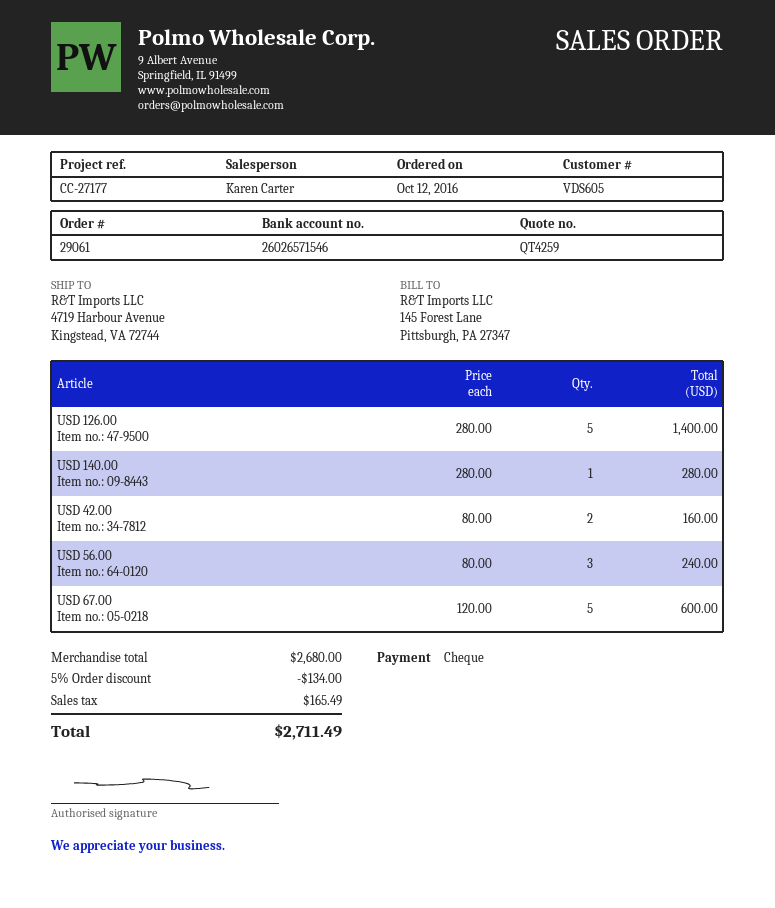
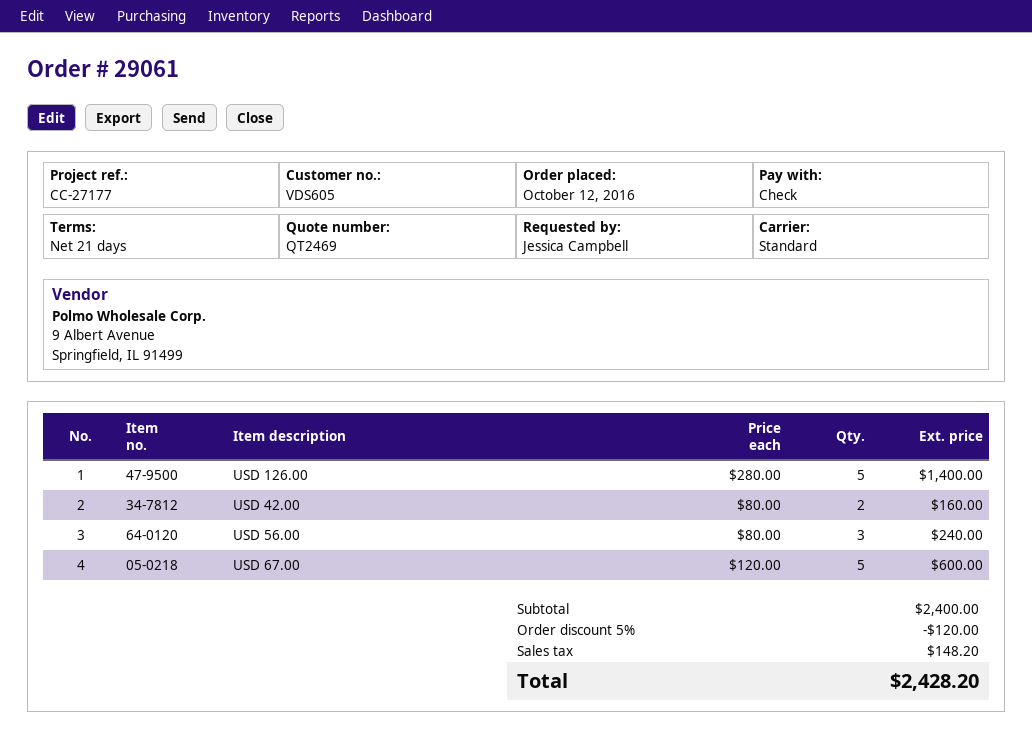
quote number: QT4259 -> QT2469
USD 140.00: 1 x 280.00 = 280.00 -> none
subtotal: 2680.00 -> 2400.00
discount: 5% = 134.00 -> 5% = 120.00
tax: 165.49 -> 148.20
total: 2711.49 -> 2428.20

